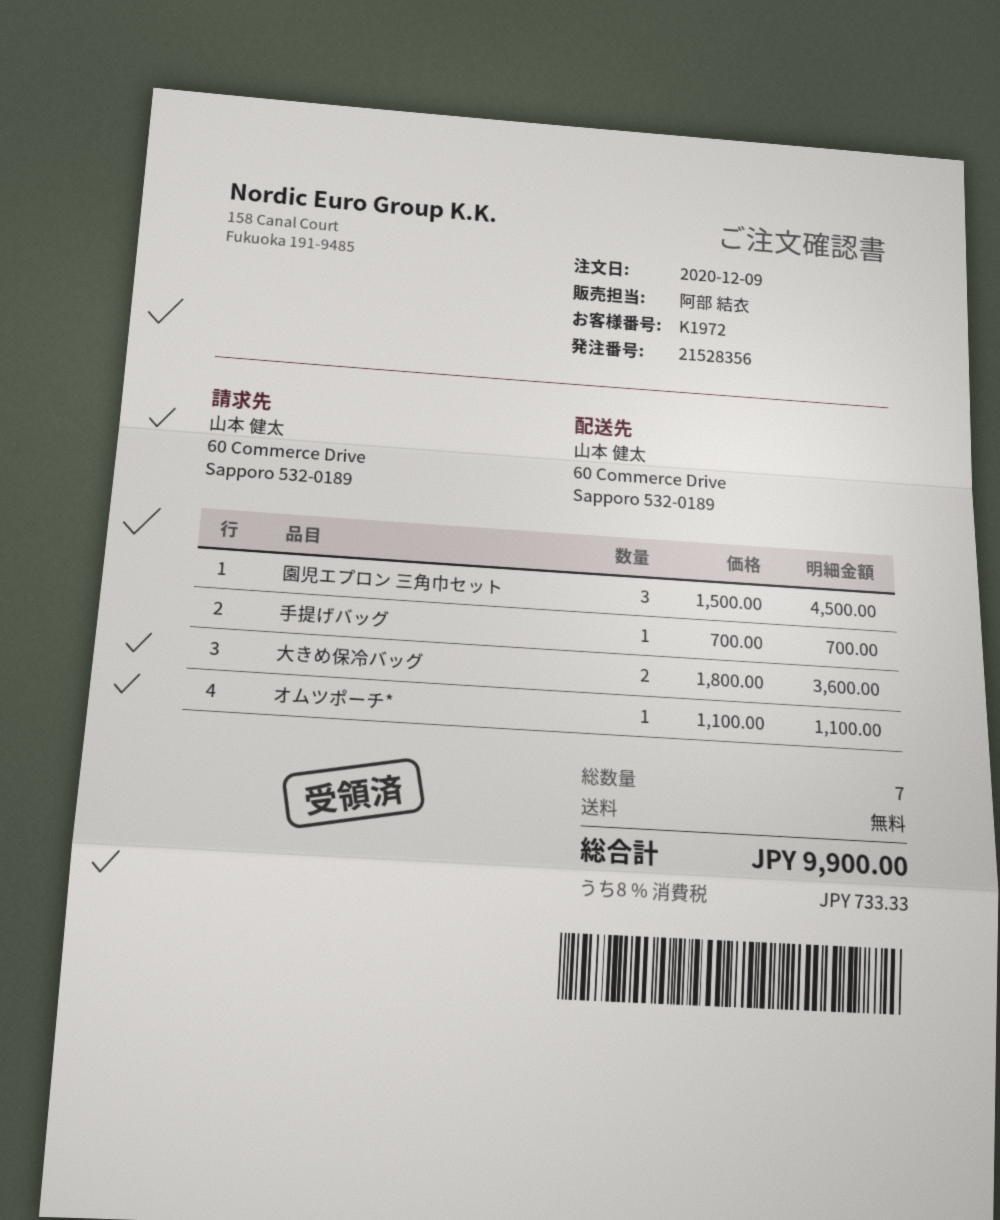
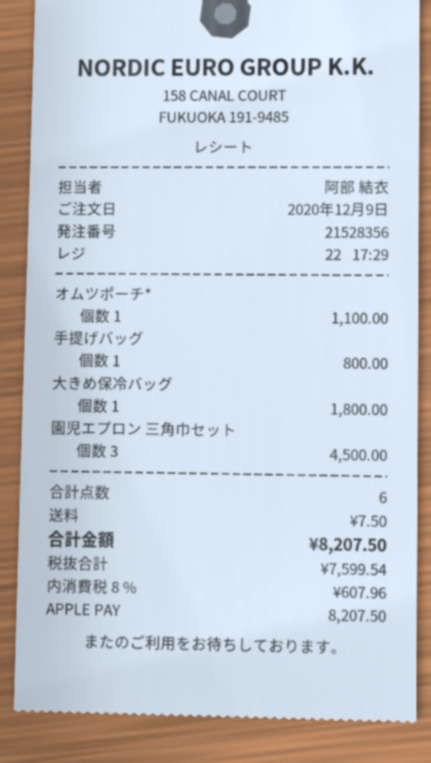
手提げバッグ: 1 for 700.00 -> 1 for 800.00
大きめ保冷バッグ: 2 for 3600.00 -> 1 for 1800.00
total quantity: 7 -> 6
shipping: 0.00 -> 7.50
tax: 8% = 733.33 -> 8% = 607.96
total: 9900.00 -> 8207.50

